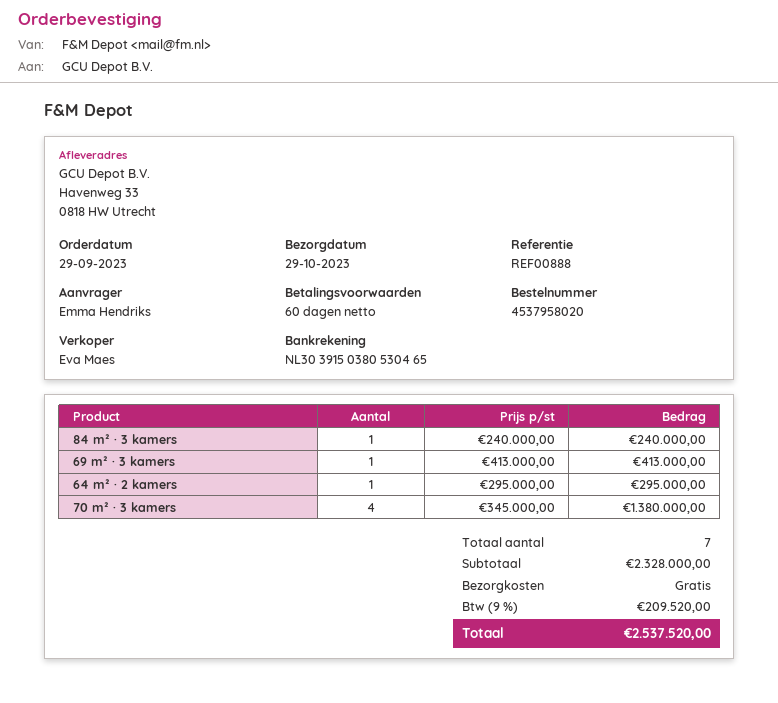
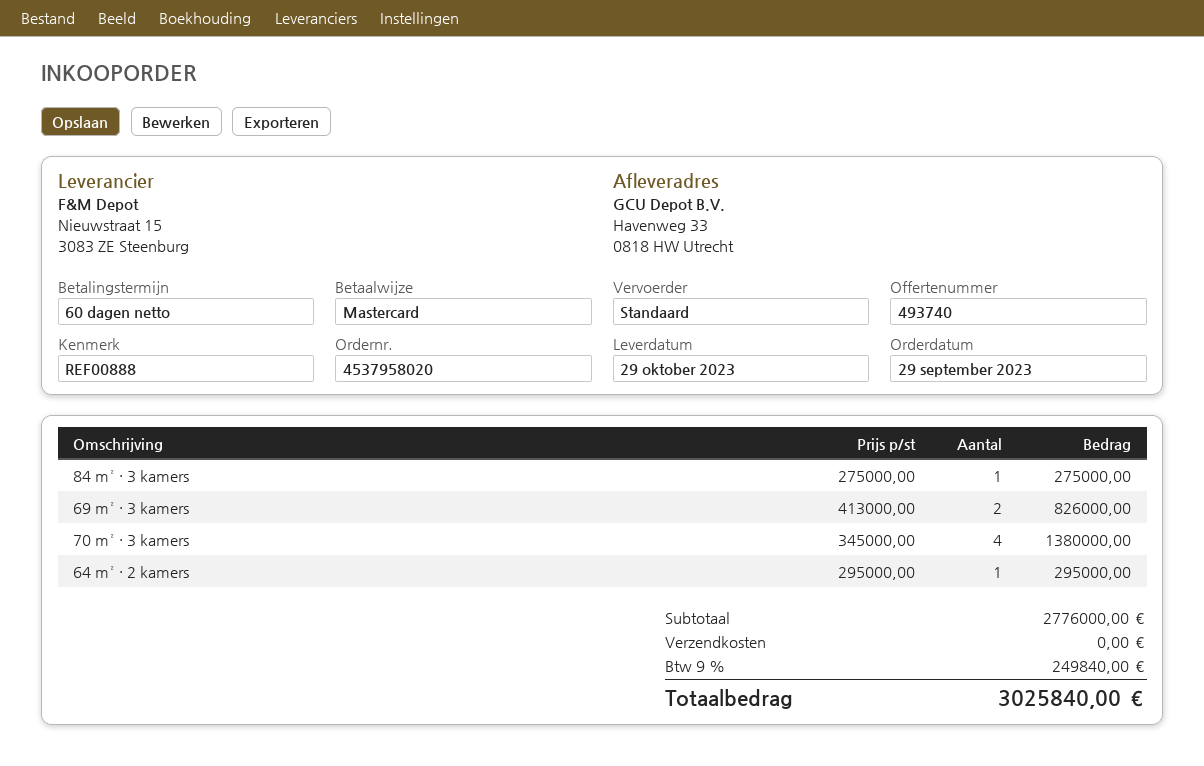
84 m² · 3 kamers: 1 x 240000.00 = 240000.00 -> 1 x 275000.00 = 275000.00
69 m² · 3 kamers: 1 x 413000.00 = 413000.00 -> 2 x 413000.00 = 826000.00
subtotal: 2328000.00 -> 2776000.00
tax: 9% = 209520.00 -> 9% = 249840.00
total: 2537520.00 -> 3025840.00

